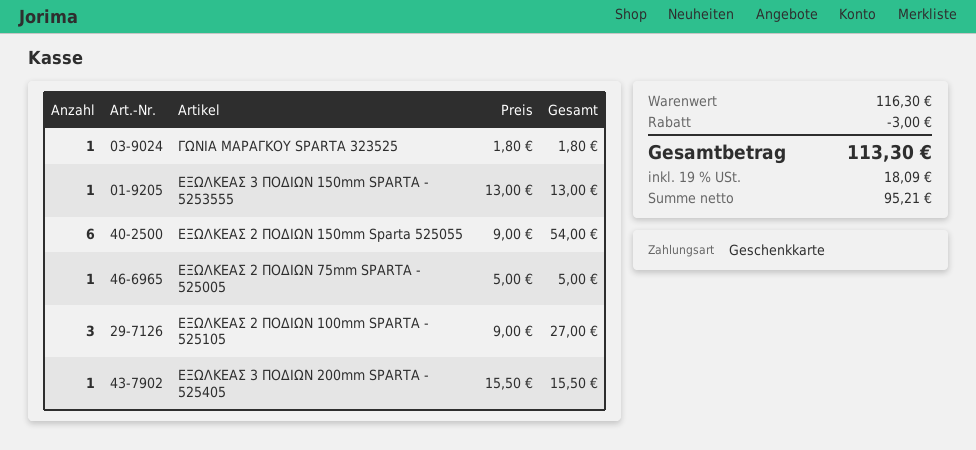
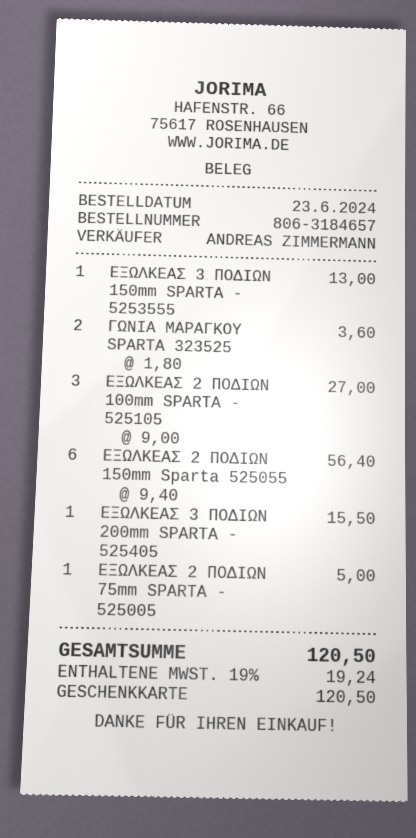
ΓΩΝΙΑ ΜΑΡΑΓΚΟΥ SPARTA 323525: 1 x 1.80 = 1.80 -> 2 x 1.80 = 3.60
ΕΞΩΛΚΕΑΣ 2 ΠΟΔΙΩΝ 150mm Sparta 525055: 6 x 9.00 = 54.00 -> 6 x 9.40 = 56.40
discount: 3.00 -> none
tax: 19% = 18.09 -> 19% = 19.24
total: 113.30 -> 120.50

